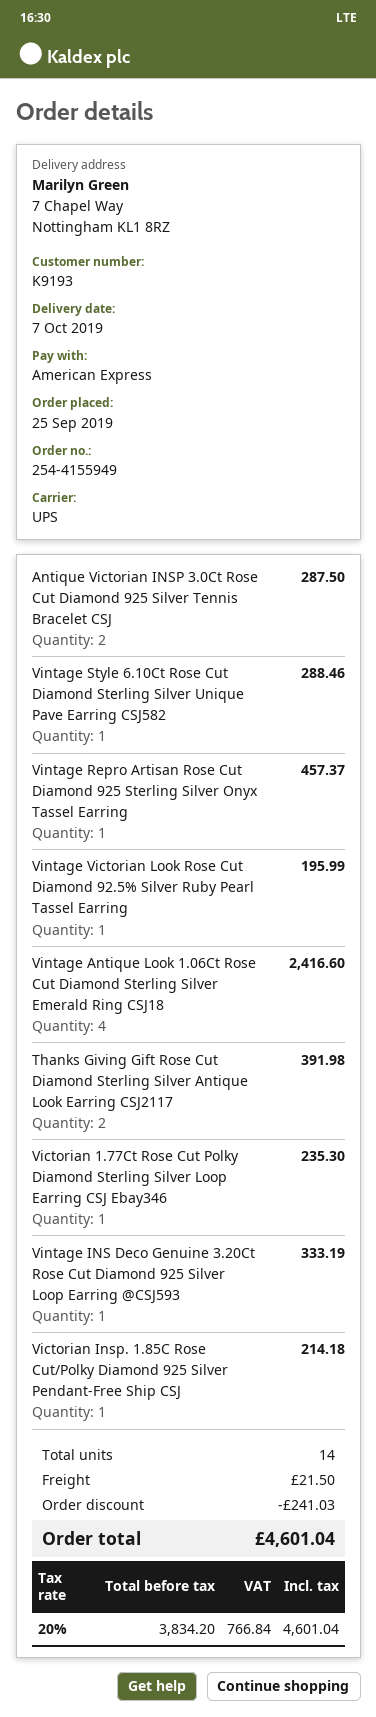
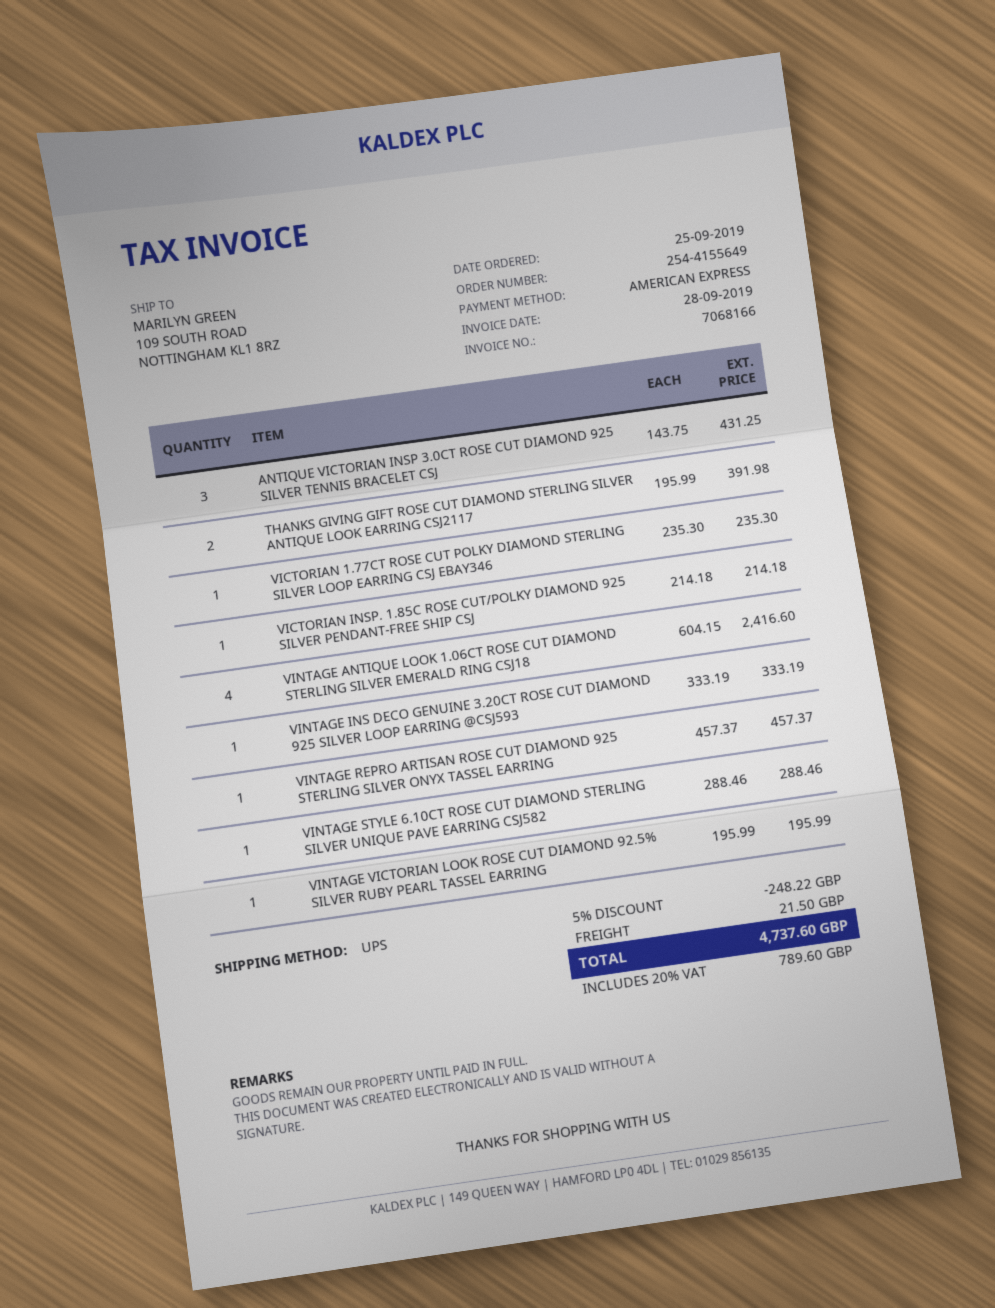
order number: 254-4155949 -> 254-4155649
ship to: 7 Chapel Way, Nottingham KL1 8RZ -> 109 SOUTH ROAD, NOTTINGHAM KL1 8RZ
Antique Victorian INSP 3.0Ct Rose Cut Diamond 925 Silver Tennis Bracelet CSJ: 2 for 287.50 -> 3 for 431.25
discount: 241.03 -> 248.22
tax: 20% = 766.84 -> 20% = 789.60
total: 4601.04 -> 4737.60

